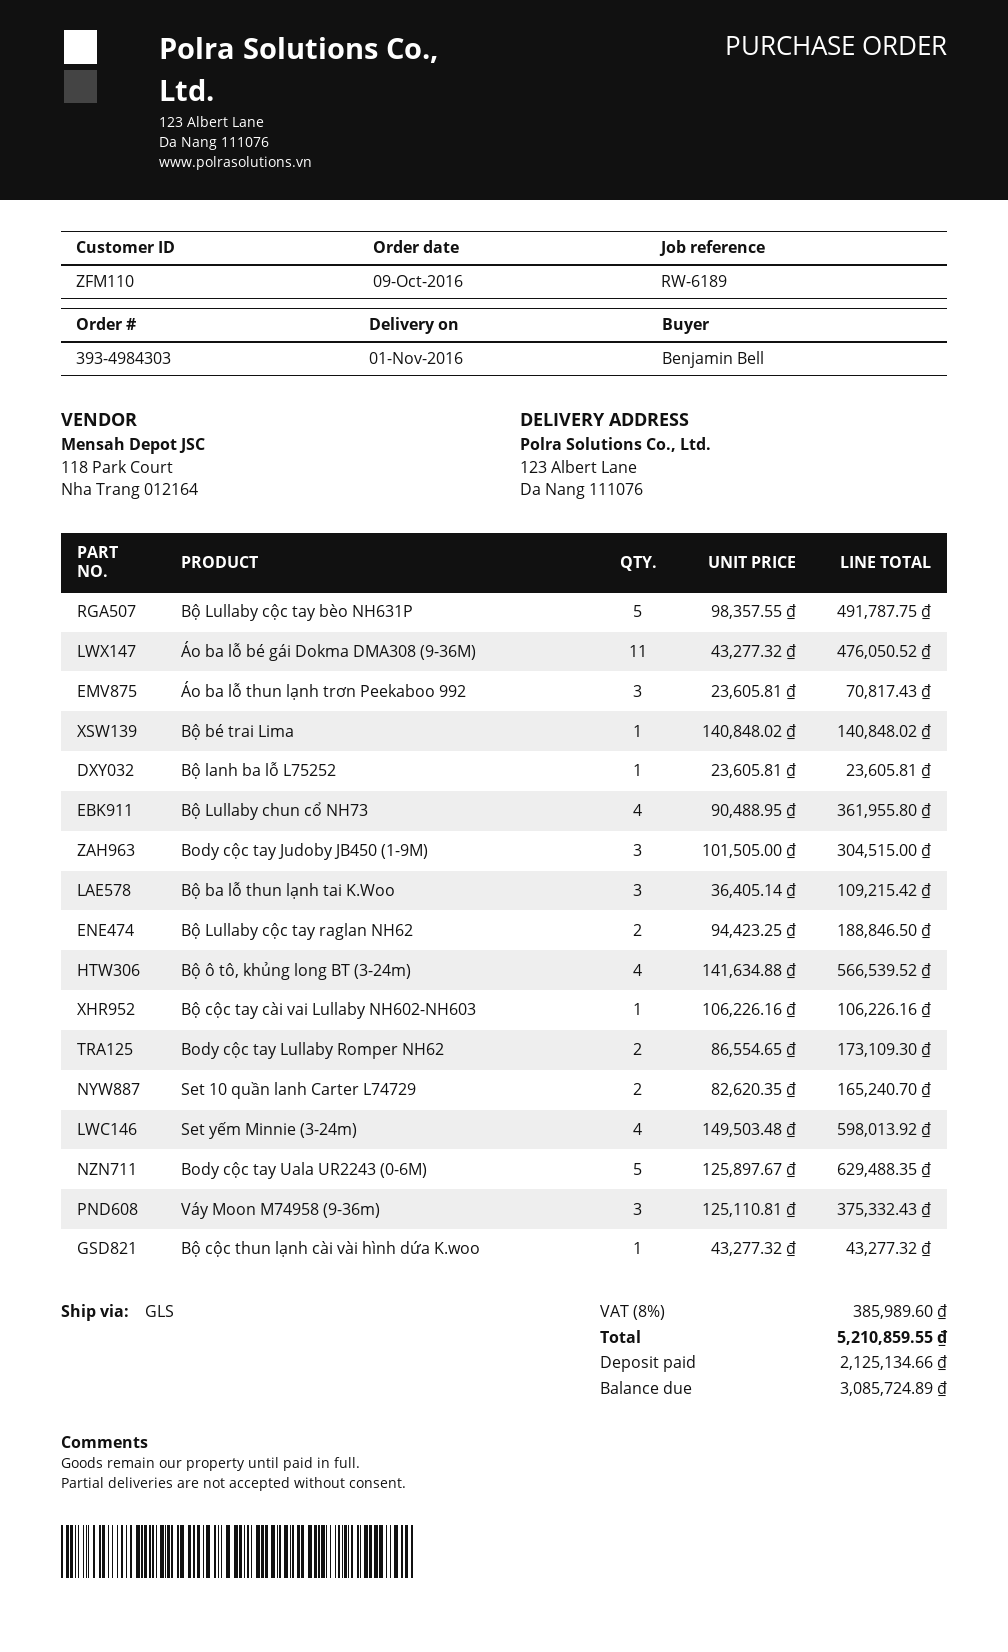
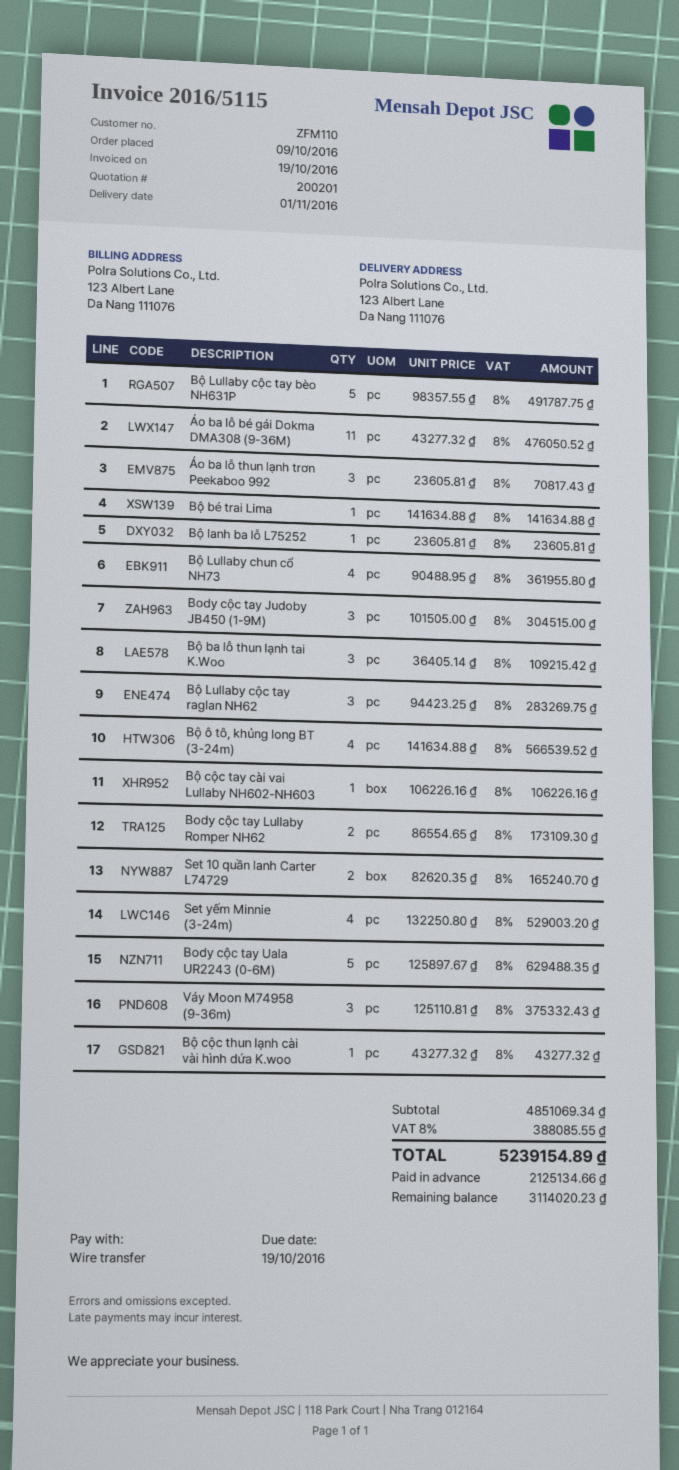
Bộ bé trai Lima: 1 x 140848.02 = 140848.02 -> 1 x 141634.88 = 141634.88
Bộ Lullaby cộc tay raglan NH62: 2 x 94423.25 = 188846.50 -> 3 x 94423.25 = 283269.75
Set yếm Minnie (3-24m): 4 x 149503.48 = 598013.92 -> 4 x 132250.80 = 529003.20
tax: 8% = 385989.60 -> 8% = 388085.55
total: 5210859.55 -> 5239154.89
balance: 3085724.89 -> 3114020.23

